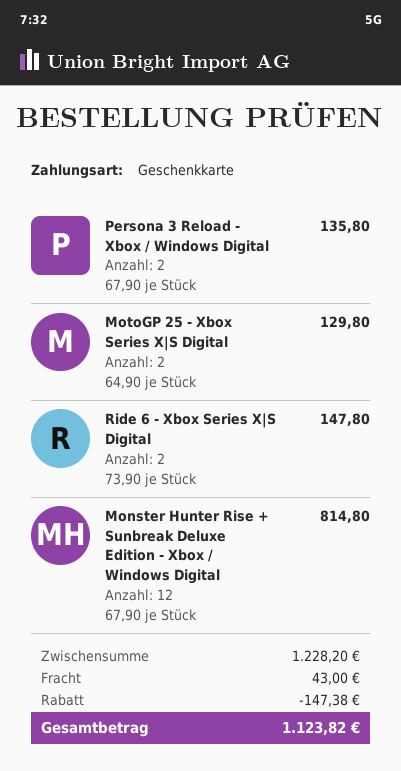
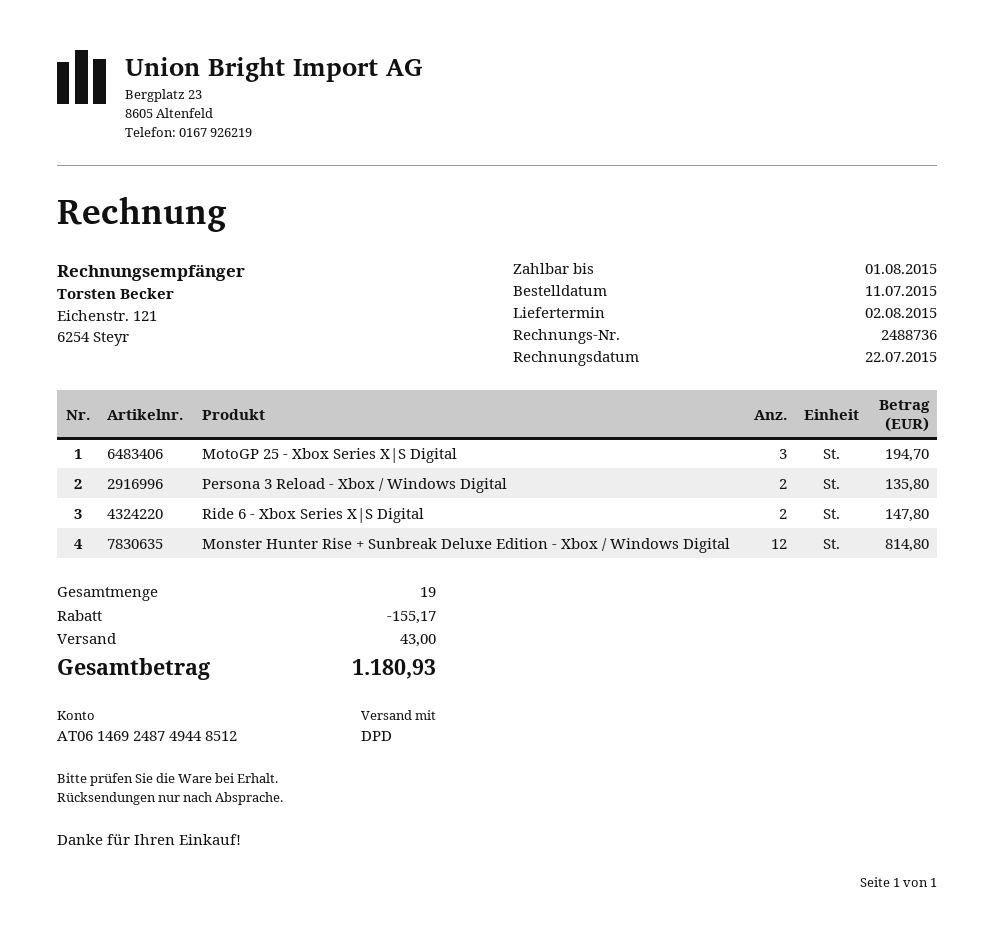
MotoGP 25 - Xbox Series X|S Digital: 2 for 129.80 -> 3 for 194.70
discount: 147.38 -> 155.17
total: 1123.82 -> 1180.93

